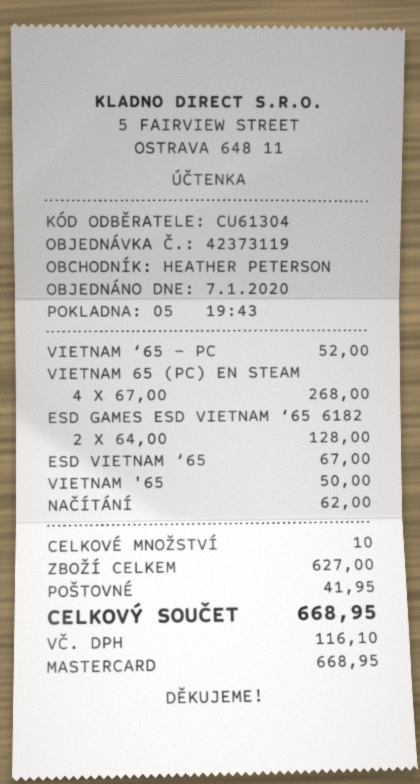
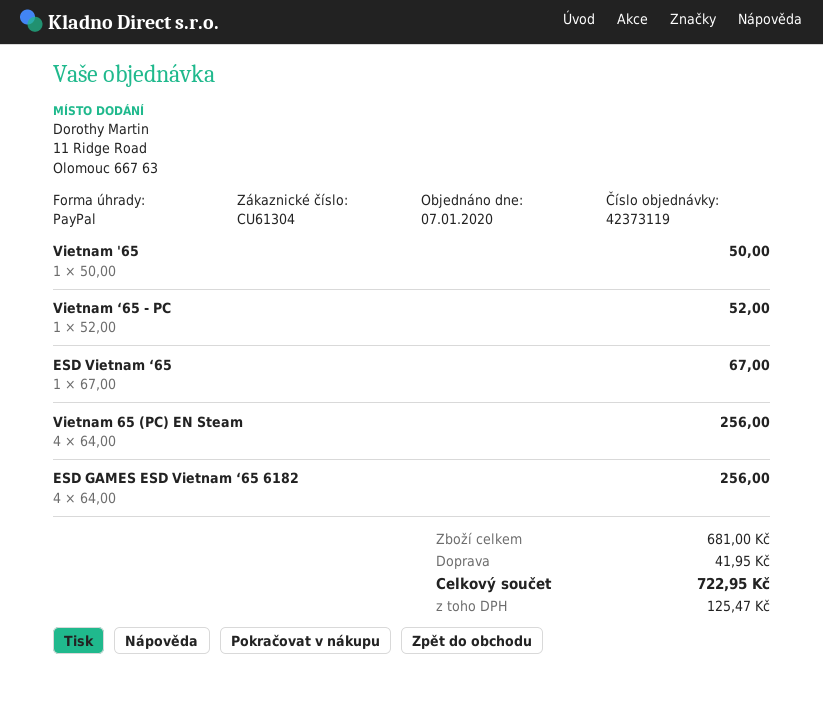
payment method: Mastercard -> PayPal
VIETNAM 65 (PC) EN STEAM: 4 x 67.00 = 268.00 -> 4 x 64.00 = 256.00
ESD GAMES ESD VIETNAM ‘65 6182: 2 x 64.00 = 128.00 -> 4 x 64.00 = 256.00
NAČÍTÁNÍ: 1 x 62.00 = 62.00 -> none
subtotal: 627.00 -> 681.00
tax: 116.10 -> 125.47
total: 668.95 -> 722.95

